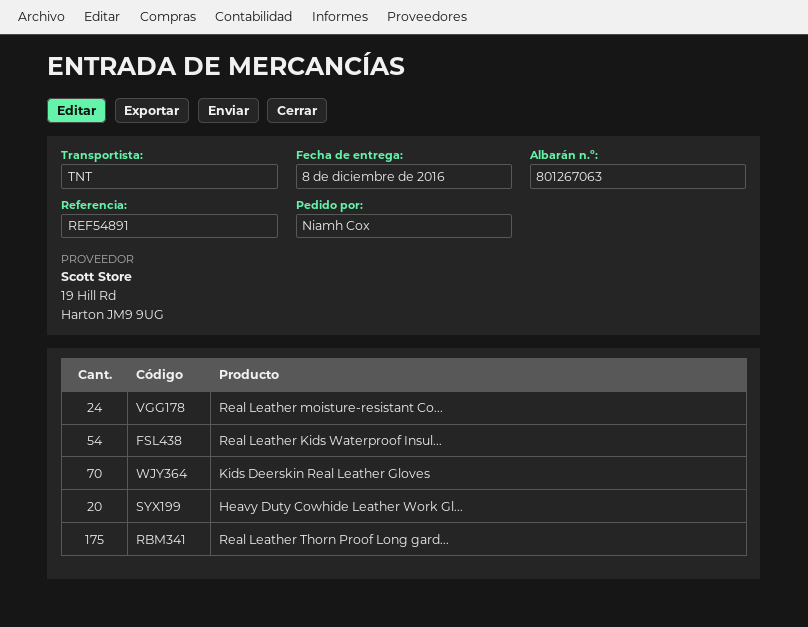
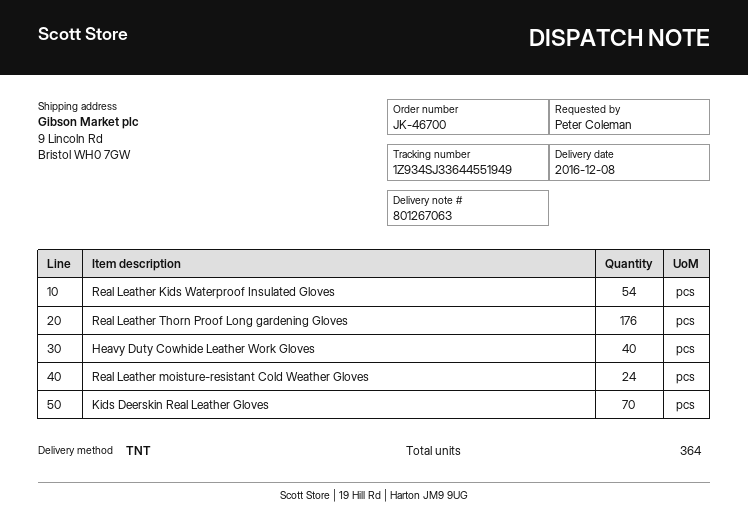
ordered by: Niamh Cox -> Peter Coleman
Heavy Duty Cowhide Leather Work Gl...: 20 -> 40
Real Leather Thorn Proof Long gard...: 175 -> 176

